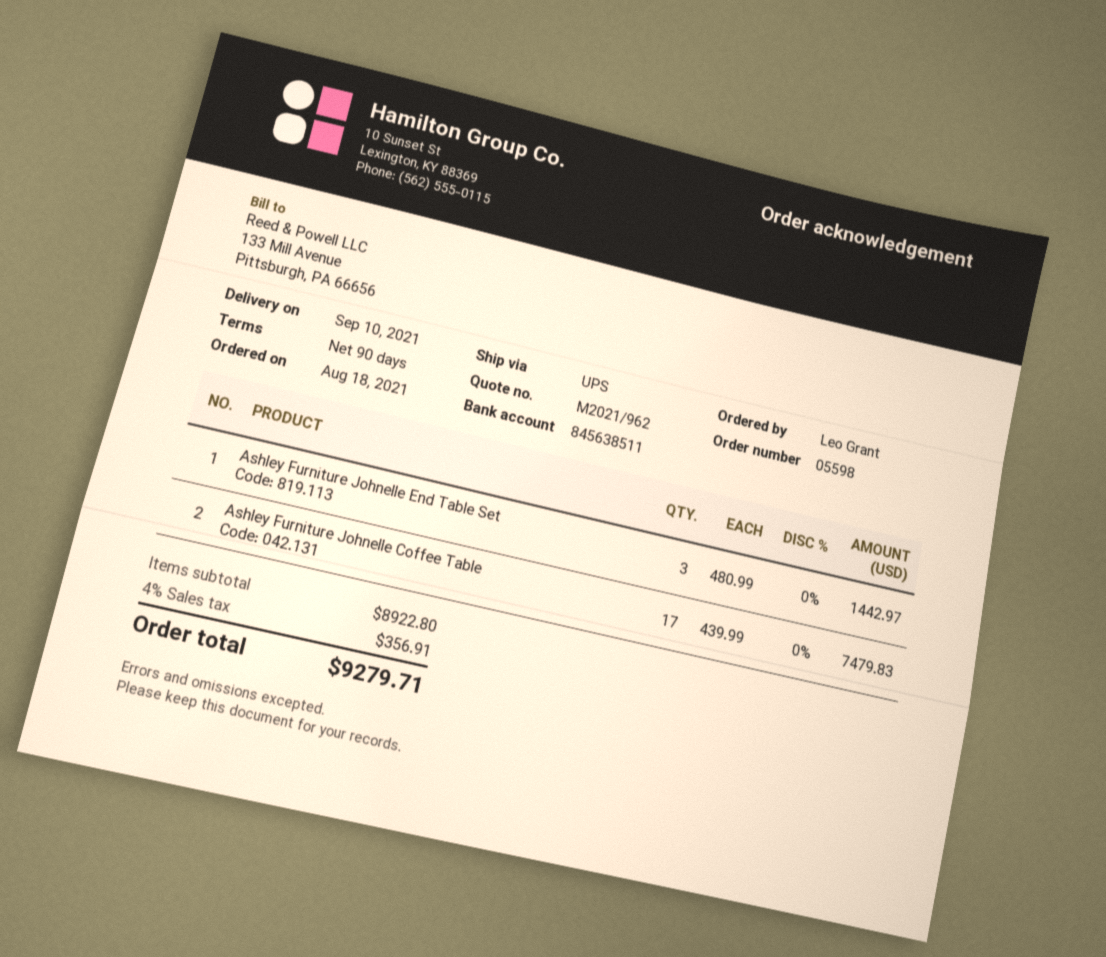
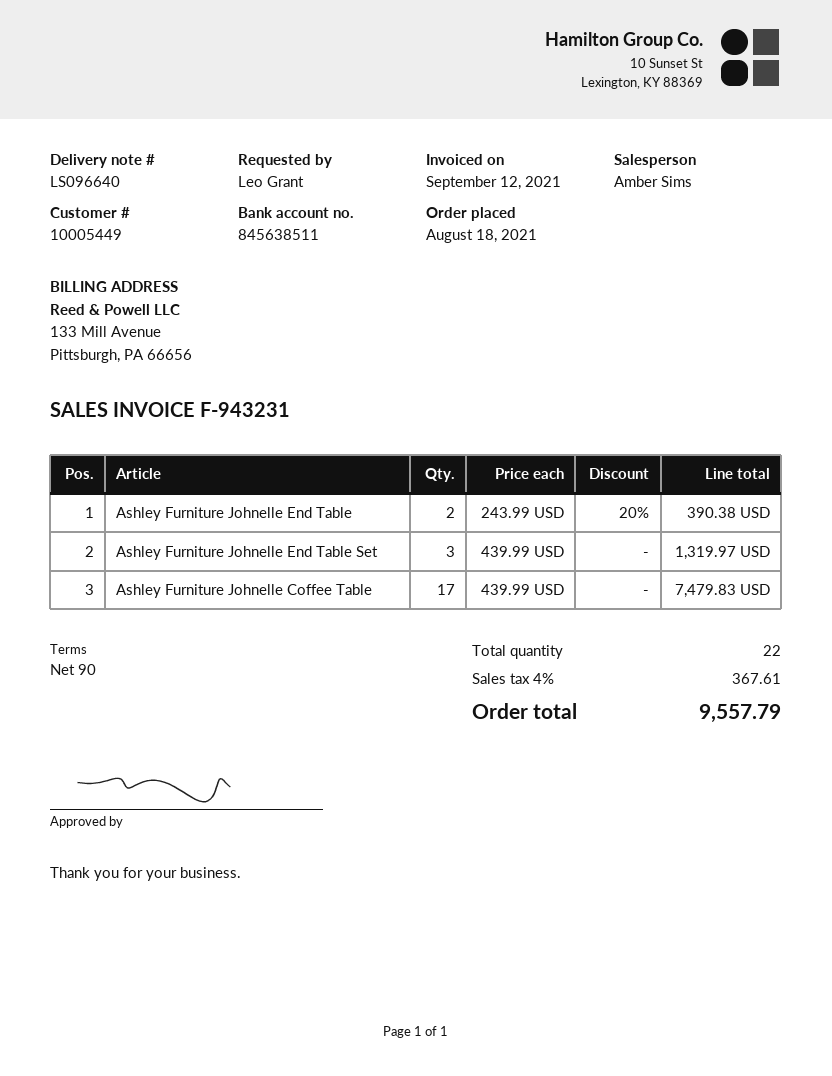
Ashley Furniture Johnelle End Table Set: 3 x 480.99 = 1442.97 -> 3 x 439.99 = 1319.97
Ashley Furniture Johnelle End Table: none -> 2 x 243.99 - 20% = 390.38
tax: 4% = 356.91 -> 4% = 367.61
total: 9279.71 -> 9557.79

